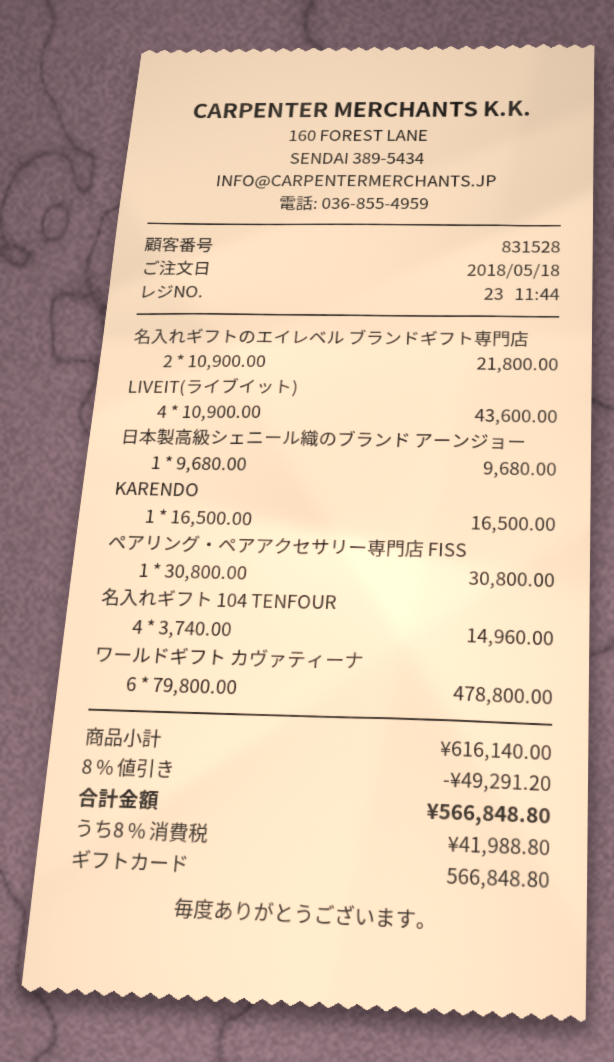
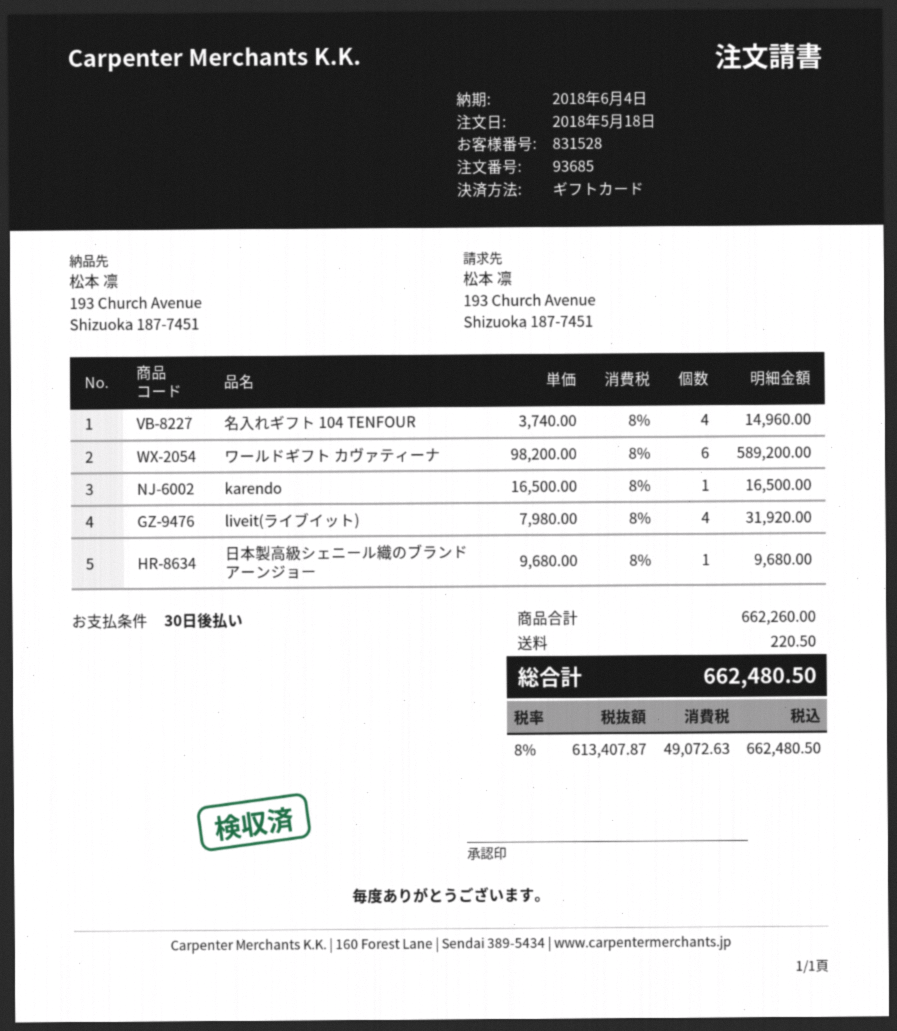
名入れギフトのエイレベル ブランドギフト専門店: 2 x 10900.00 = 21800.00 -> none
LIVEIT(ライブイット): 4 x 10900.00 = 43600.00 -> 4 x 7980.00 = 31920.00
ペアリング・ペアアクセサリー専門店 FISS: 1 x 30800.00 = 30800.00 -> none
ワールドギフト カヴァティーナ: 6 x 79800.00 = 478800.00 -> 6 x 98200.00 = 589200.00
subtotal: 616140.00 -> 662260.00
discount: 8% = 49291.20 -> none
shipping: none -> 220.50
tax: 8% = 41988.80 -> 8% = 49072.63
total: 566848.80 -> 662480.50

